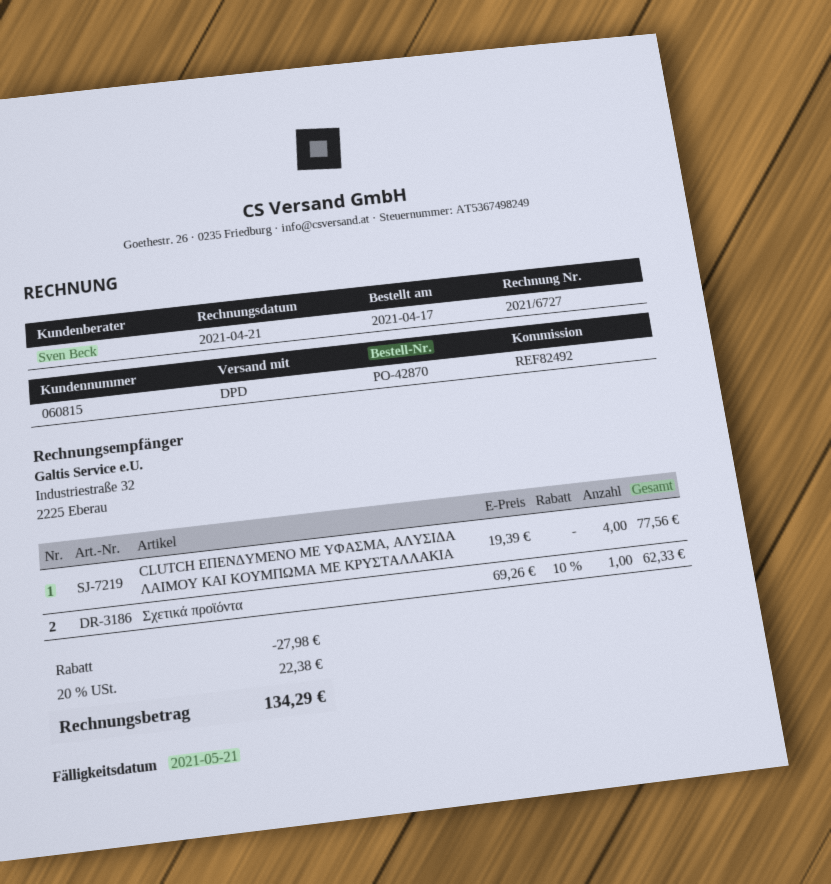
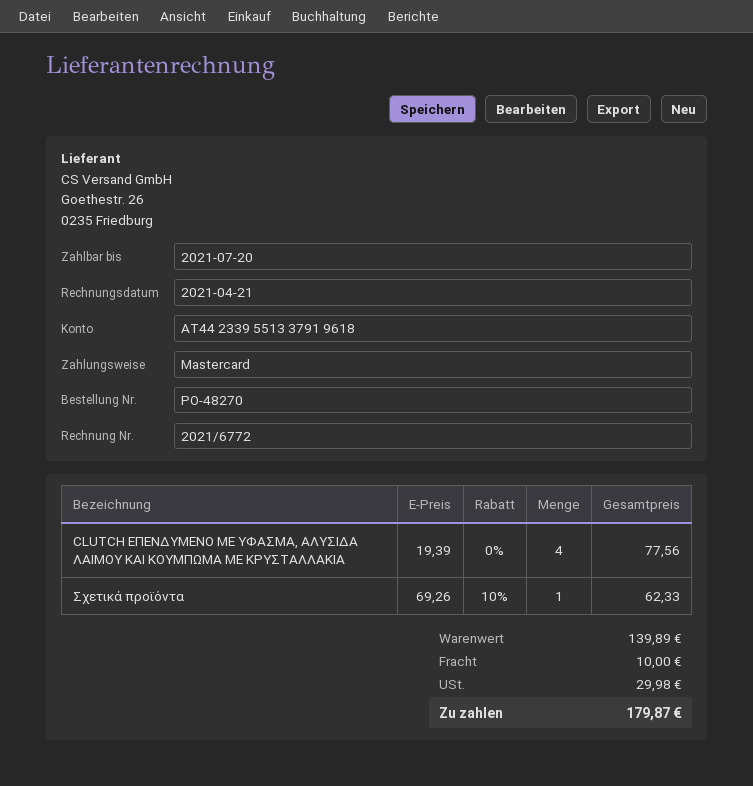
order number: PO-42870 -> PO-48270
invoice number: 2021/6727 -> 2021/6772
due date: 2021-05-21 -> 2021-07-20
discount: 27.98 -> none
shipping: none -> 10.00
tax: 22.38 -> 29.98
total: 134.29 -> 179.87

